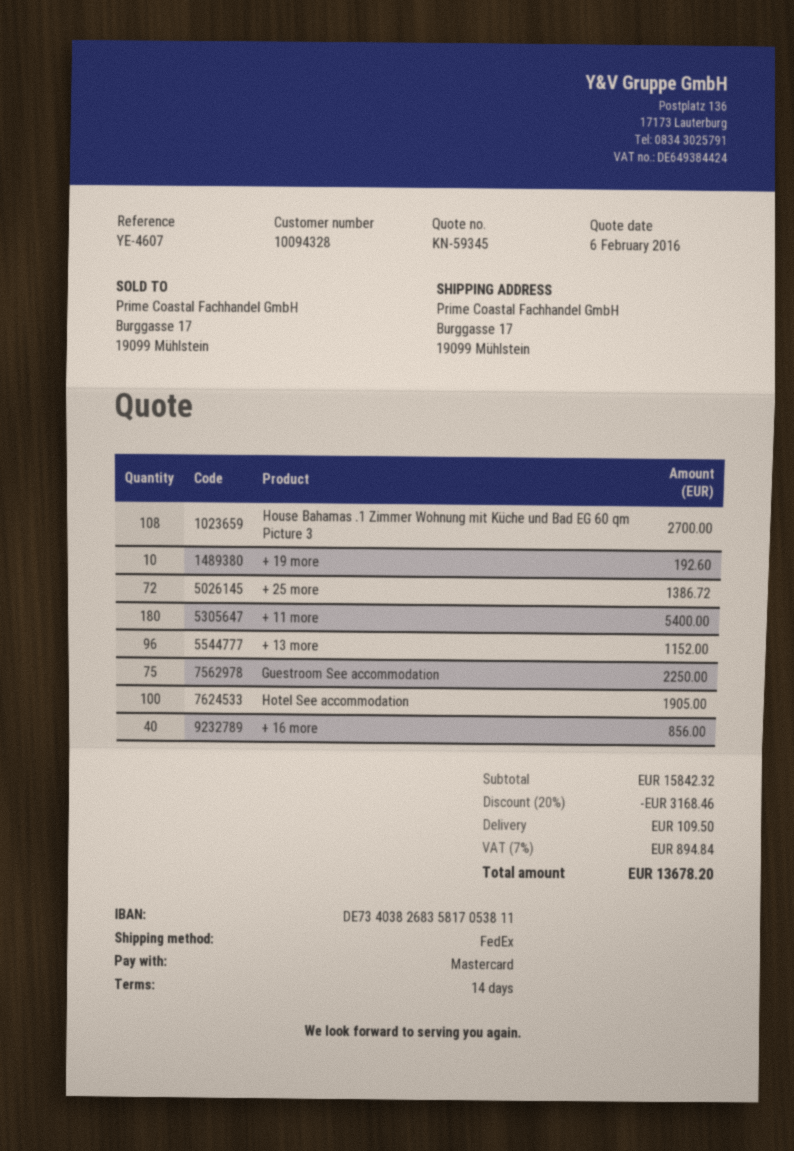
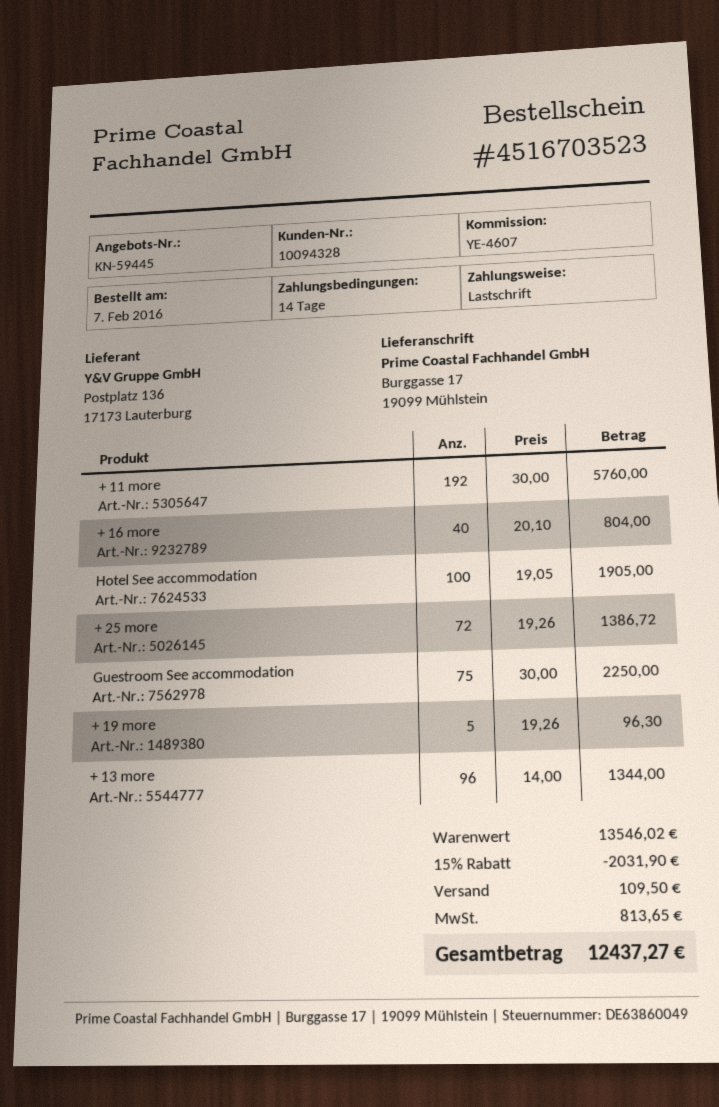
quote number: KN-59345 -> KN-59445
payment method: Mastercard -> direct debit
House Bahamas .1 Zimmer Wohnung mit Küche und Bad EG 60 qm Picture 3: 108 for 2700.00 -> none
+ 19 more: 10 for 192.60 -> 5 for 96.30
+ 11 more: 180 for 5400.00 -> 192 for 5760.00
+ 13 more: 96 for 1152.00 -> 96 for 1344.00
+ 16 more: 40 for 856.00 -> 40 for 804.00
subtotal: 15842.32 -> 13546.02
discount: 20% = 3168.46 -> 15% = 2031.90
tax: 894.84 -> 813.65
total: 13678.20 -> 12437.27

